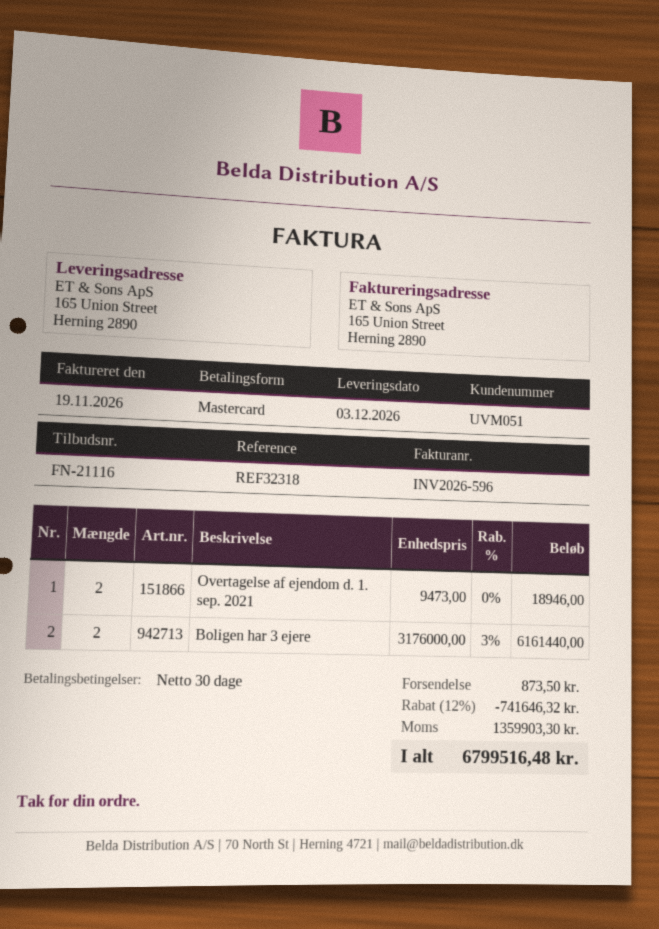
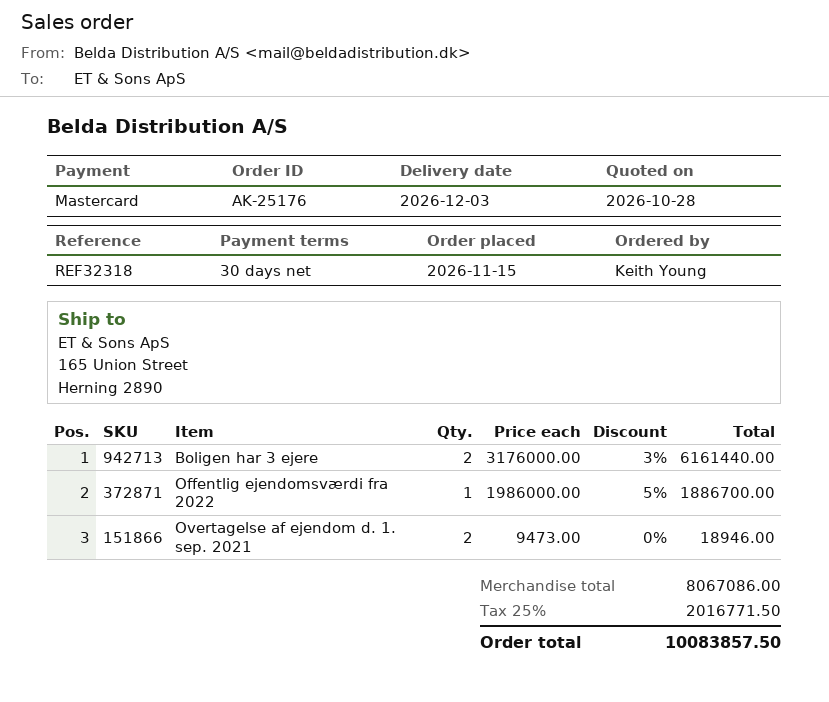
Offentlig ejendomsværdi fra 2022: none -> 1 x 1986000.00 - 5% = 1886700.00
discount: 12% = 741646.32 -> none
shipping: 873.50 -> none
tax: 1359903.30 -> 2016771.50
total: 6799516.48 -> 10083857.50

